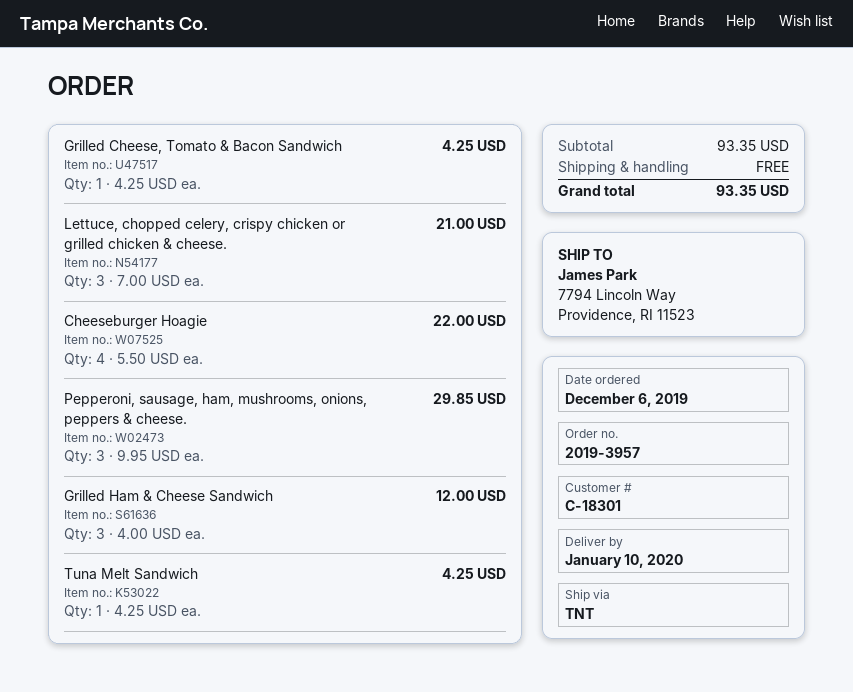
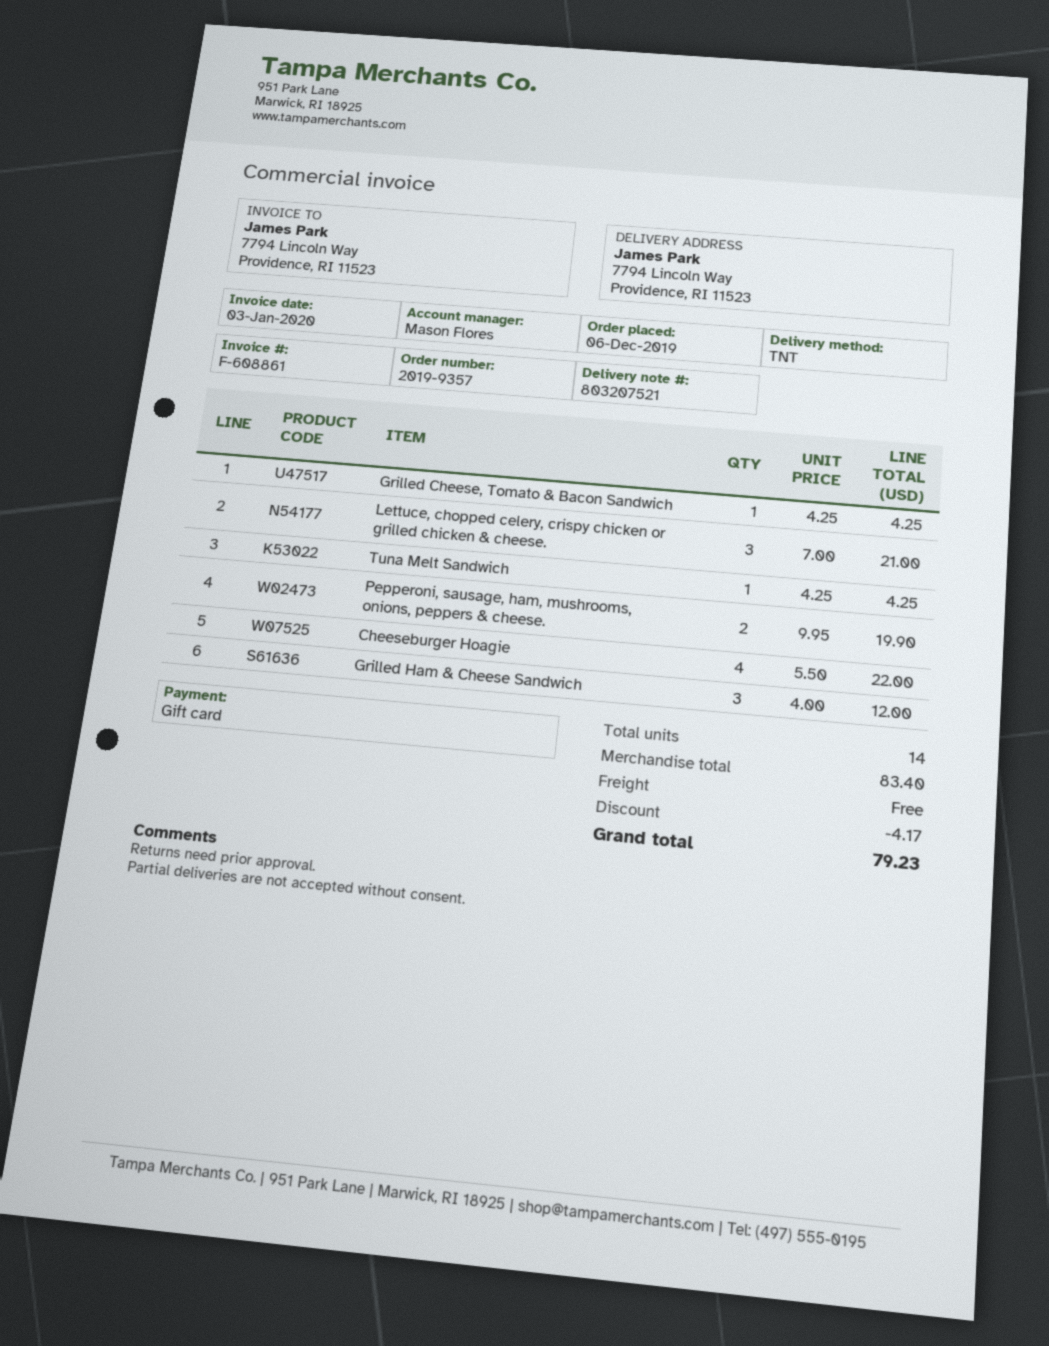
order number: 2019-3957 -> 2019-9357
Pepperoni, sausage, ham, mushrooms, onions, peppers & cheese.: 3 x 9.95 = 29.85 -> 2 x 9.95 = 19.90
subtotal: 93.35 -> 83.40
discount: none -> 4.17
total: 93.35 -> 79.23

